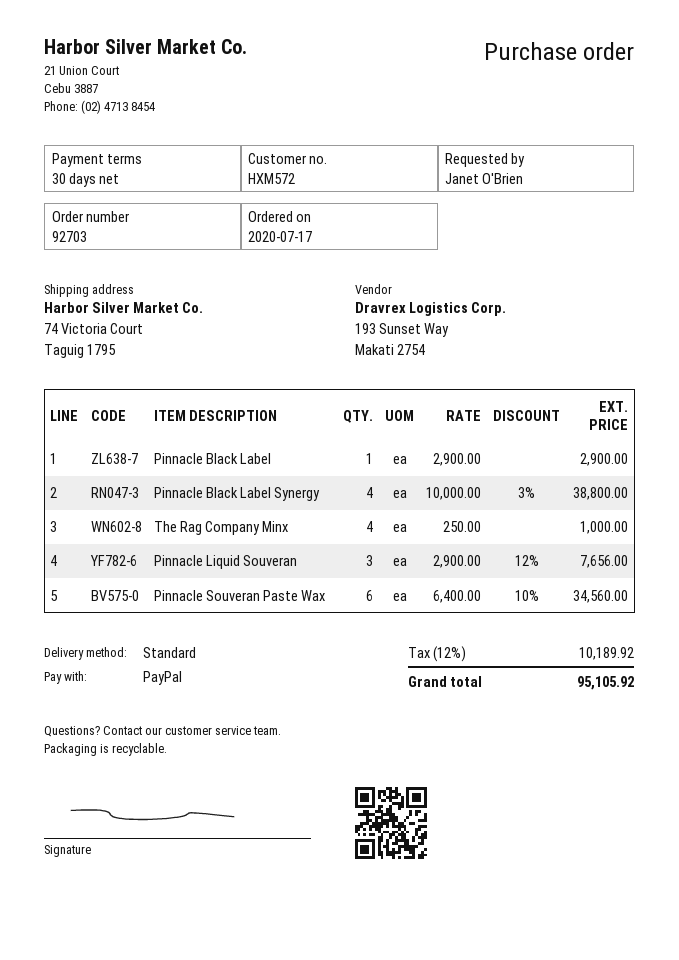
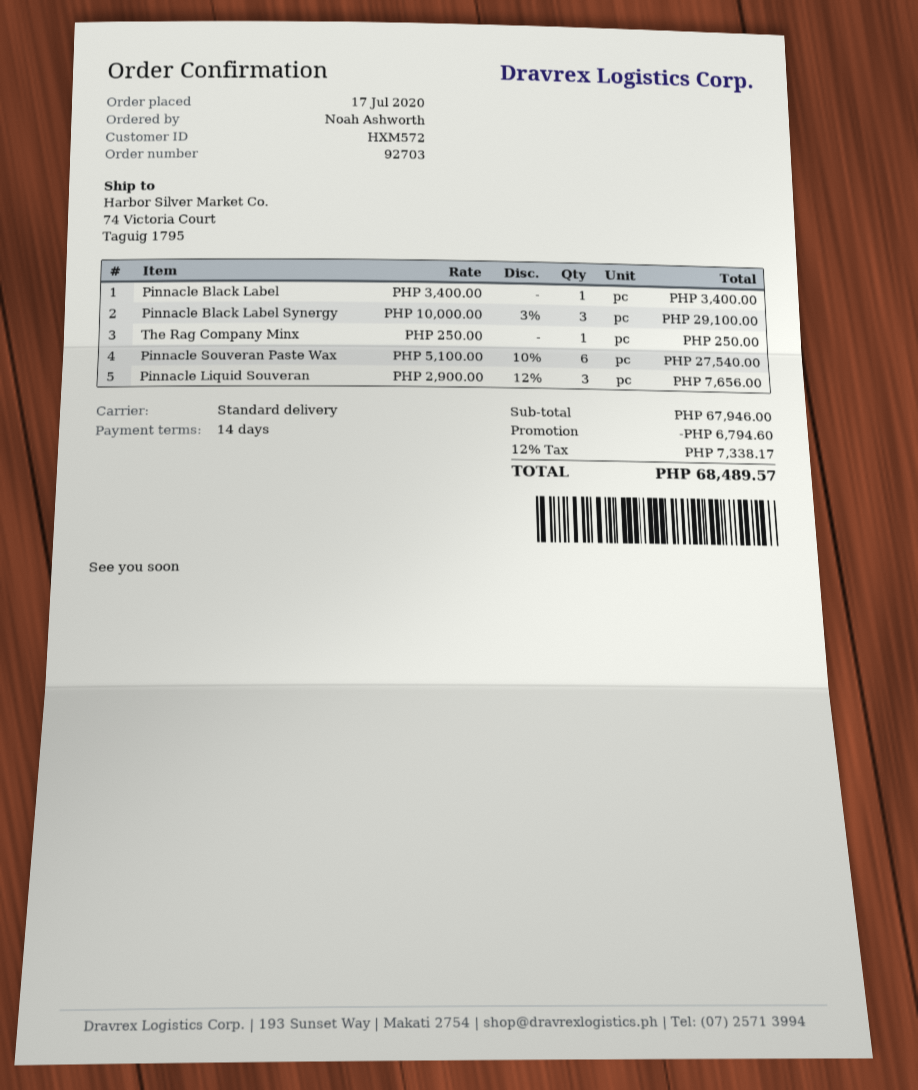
payment terms: 30 days -> 14 days
ordered by: Janet O'Brien -> Noah Ashworth
Pinnacle Black Label: 1 x 2900.00 = 2900.00 -> 1 x 3400.00 = 3400.00
Pinnacle Black Label Synergy: 4 x 10000.00 - 3% = 38800.00 -> 3 x 10000.00 - 3% = 29100.00
The Rag Company Minx: 4 x 250.00 = 1000.00 -> 1 x 250.00 = 250.00
Pinnacle Souveran Paste Wax: 6 x 6400.00 - 10% = 34560.00 -> 6 x 5100.00 - 10% = 27540.00
discount: none -> 6794.60
tax: 12% = 10189.92 -> 12% = 7338.17
total: 95105.92 -> 68489.57

